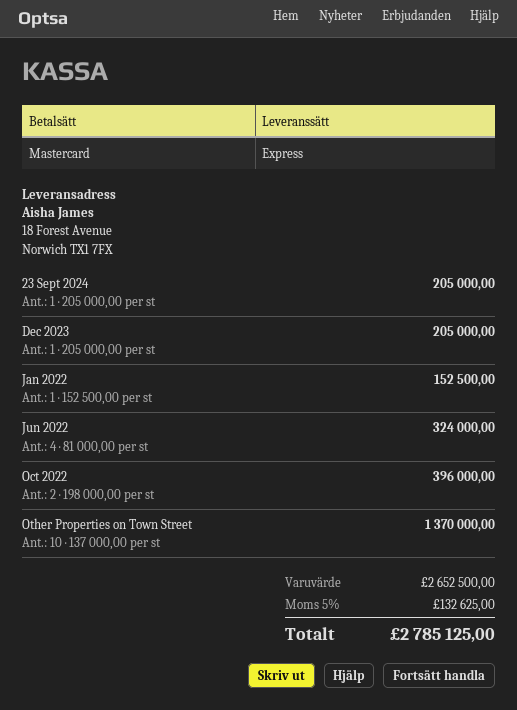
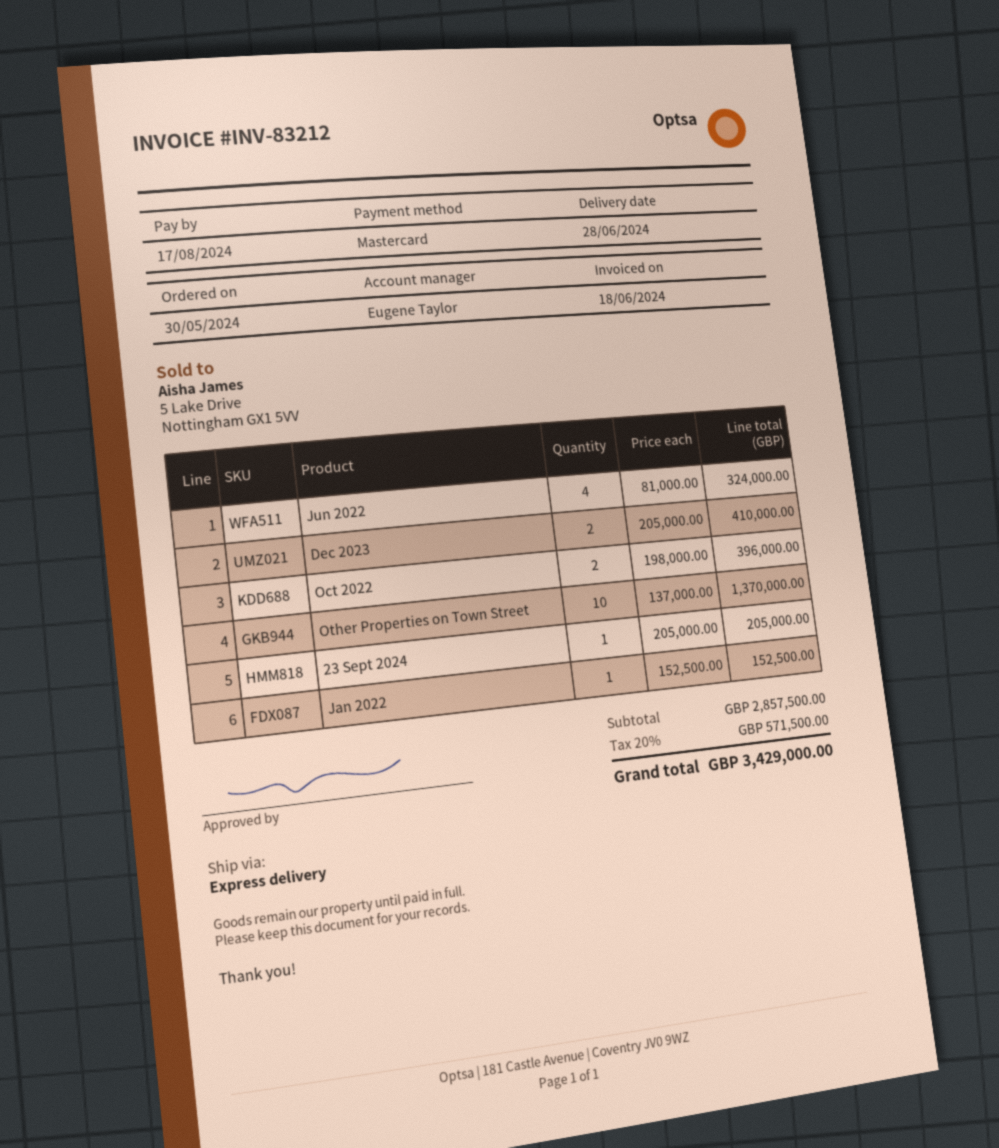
Dec 2023: 1 x 205000.00 = 205000.00 -> 2 x 205000.00 = 410000.00
subtotal: 2652500.00 -> 2857500.00
tax: 5% = 132625.00 -> 20% = 571500.00
total: 2785125.00 -> 3429000.00

